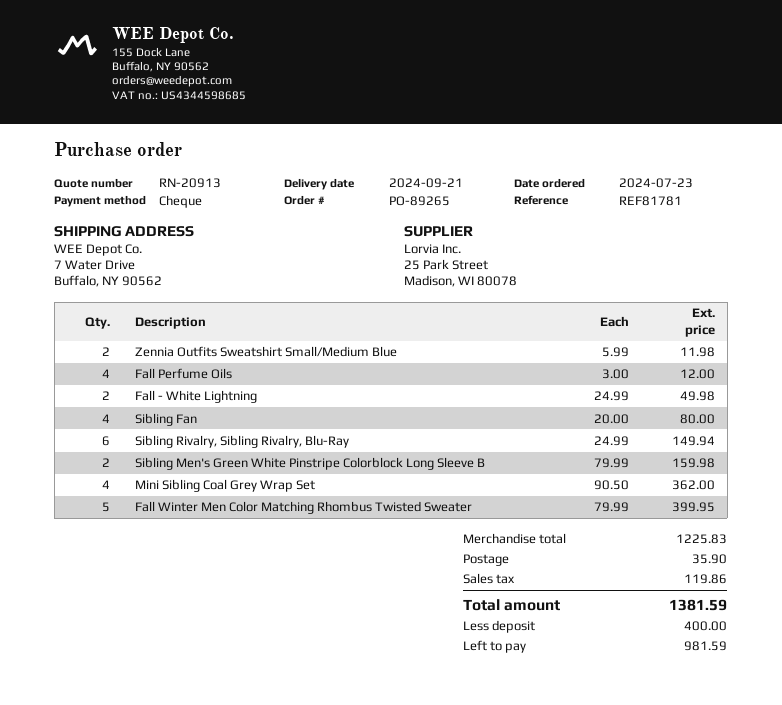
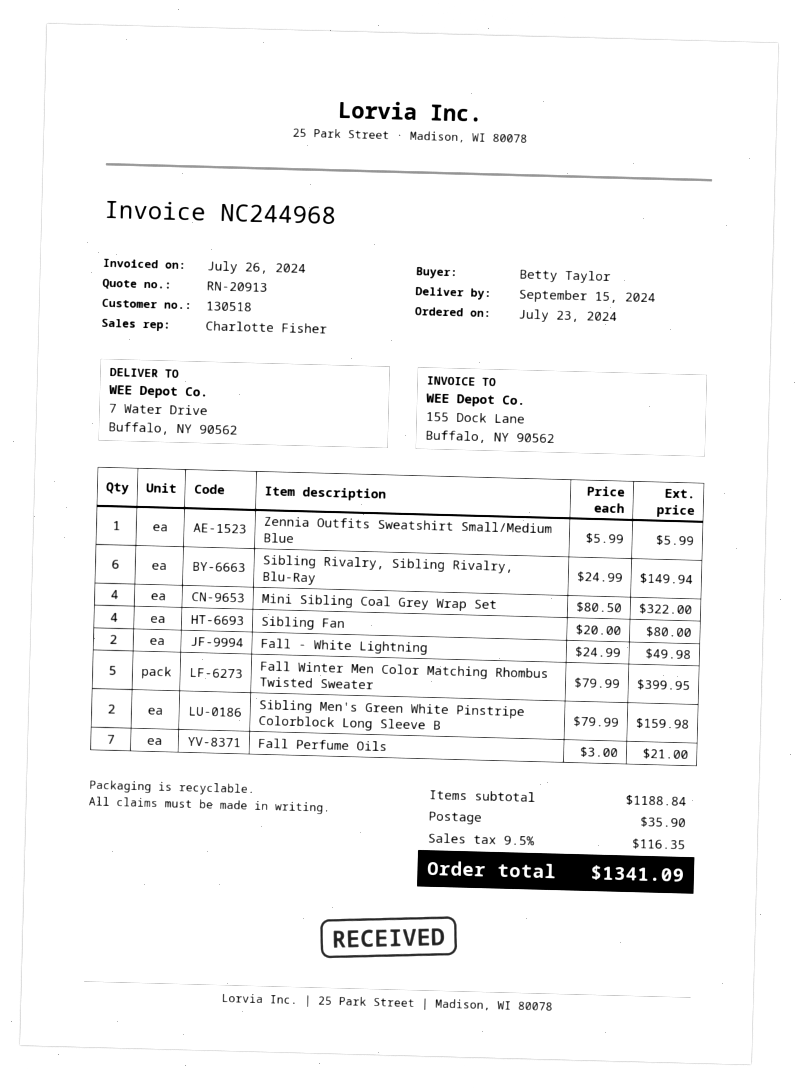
delivery date: 2024-09-21 -> 2024-09-15
Zennia Outfits Sweatshirt Small/Medium Blue: 2 x 5.99 = 11.98 -> 1 x 5.99 = 5.99
Fall Perfume Oils: 4 x 3.00 = 12.00 -> 7 x 3.00 = 21.00
Mini Sibling Coal Grey Wrap Set: 4 x 90.50 = 362.00 -> 4 x 80.50 = 322.00
subtotal: 1225.83 -> 1188.84
tax: 119.86 -> 116.35
total: 1381.59 -> 1341.09

